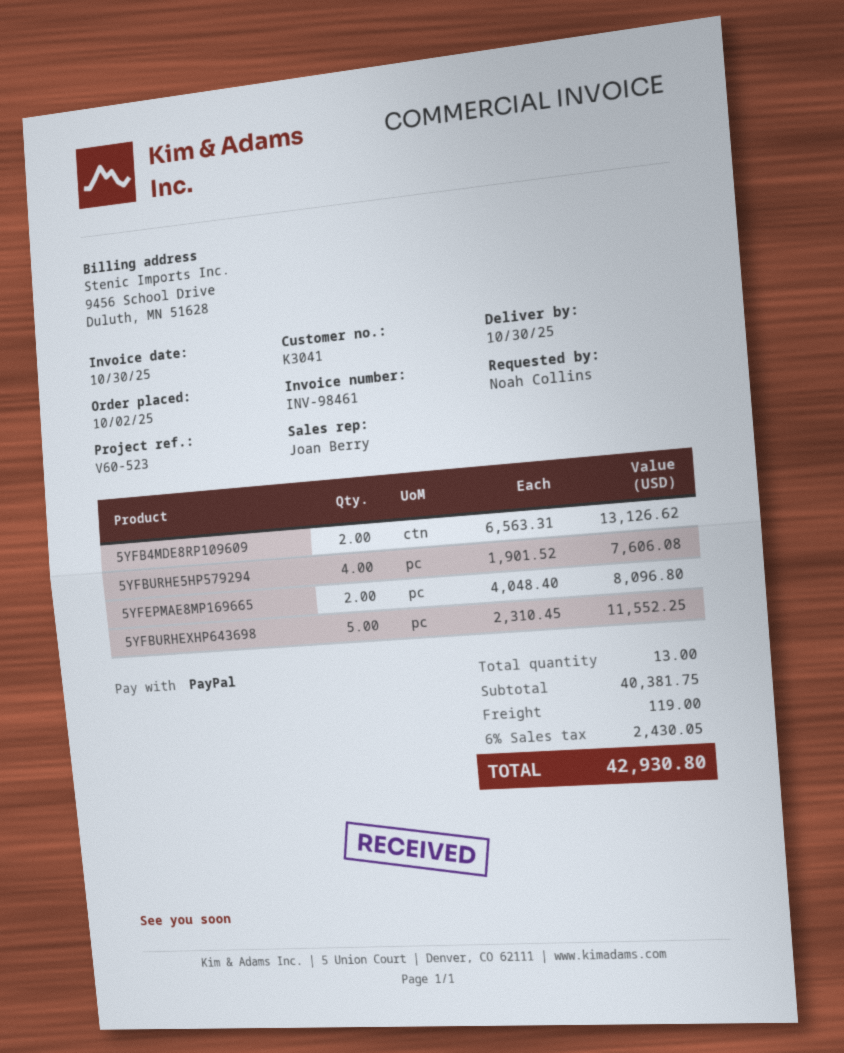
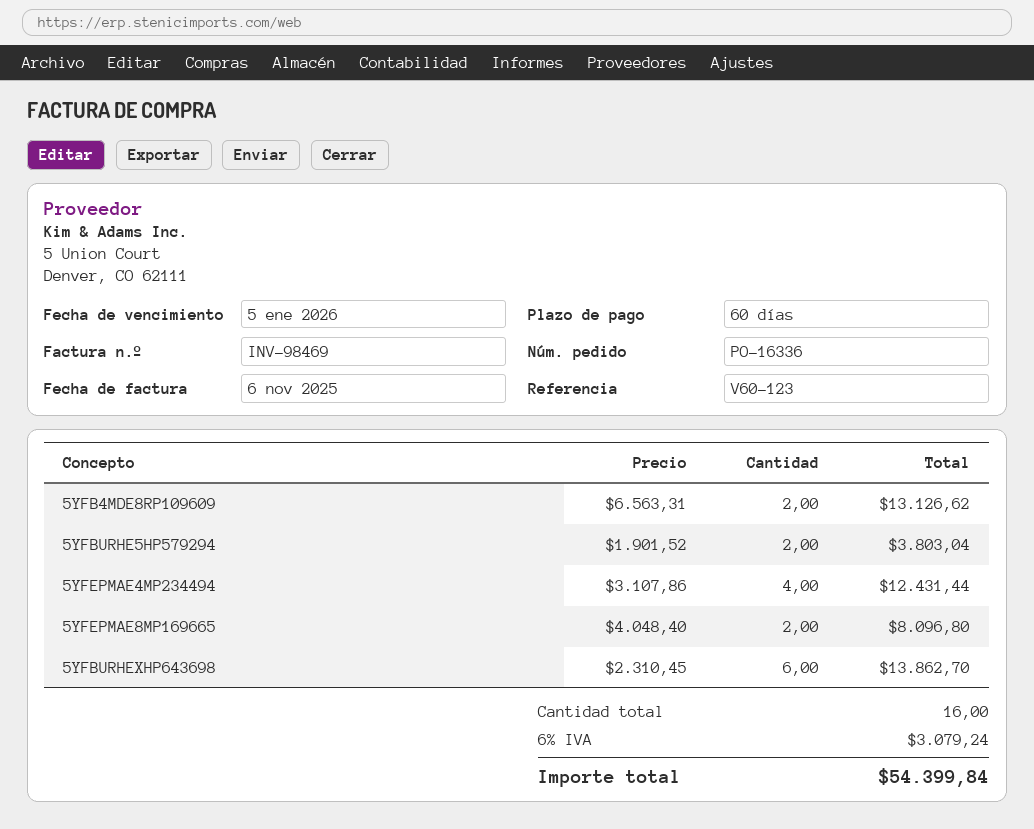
invoice number: INV-98461 -> INV-98469
invoice date: 2025-10-30 -> 2025-11-06
reference: V60-523 -> V60-123
5YFBURHE5HP579294: 4 x 1901.52 = 7606.08 -> 2 x 1901.52 = 3803.04
5YFBURHEXHP643698: 5 x 2310.45 = 11552.25 -> 6 x 2310.45 = 13862.70
5YFEPMAE4MP234494: none -> 4 x 3107.86 = 12431.44
total quantity: 13 -> 16
shipping: 119.00 -> none
tax: 6% = 2430.05 -> 6% = 3079.24
total: 42930.80 -> 54399.84

